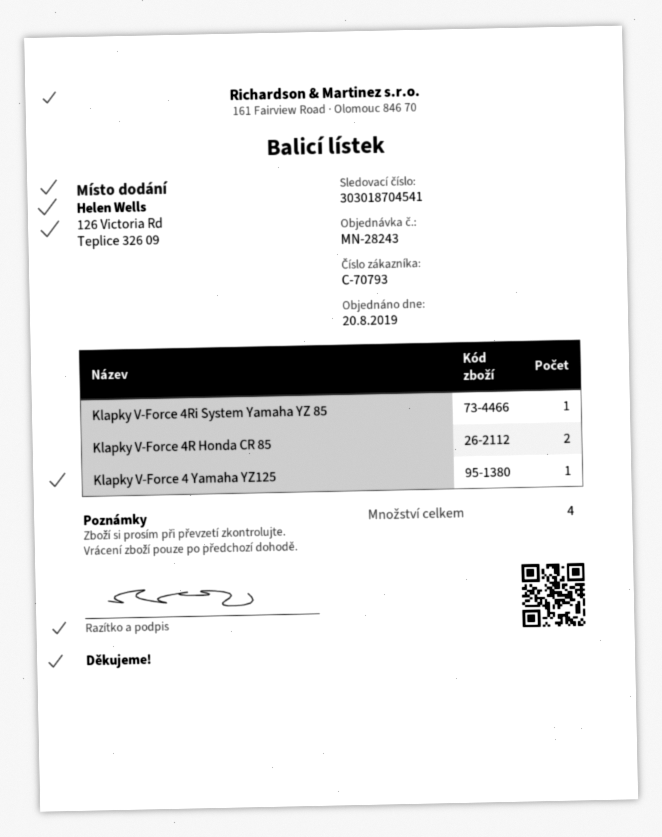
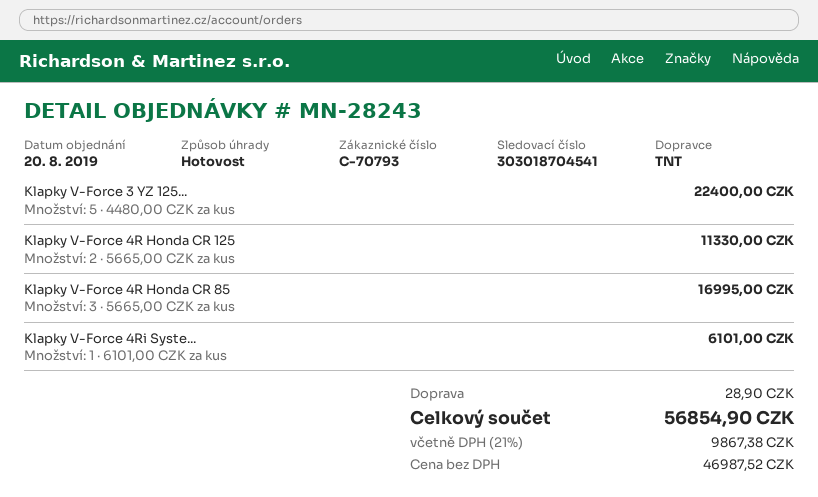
Klapky V-Force 4R Honda CR 85: 2 -> 3
Klapky V-Force 4 Yamaha YZ125: 1 -> none
Klapky V-Force 3 YZ 125...: none -> 5
Klapky V-Force 4R Honda CR 125: none -> 2

